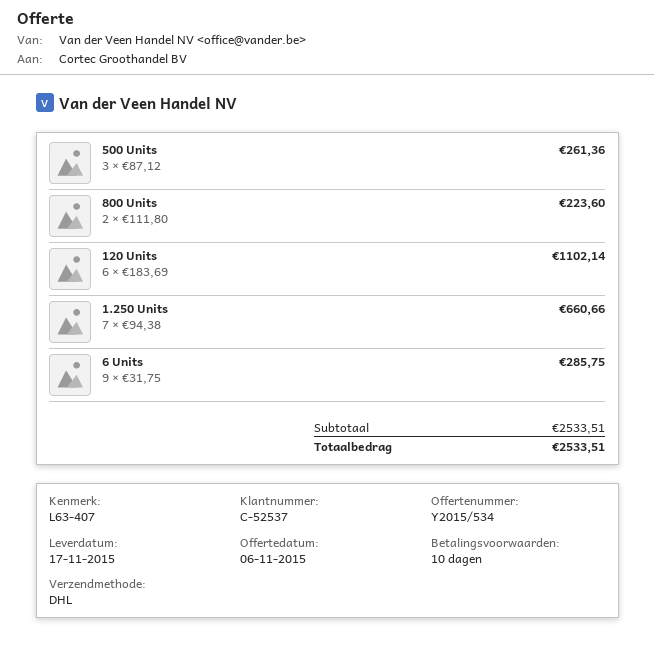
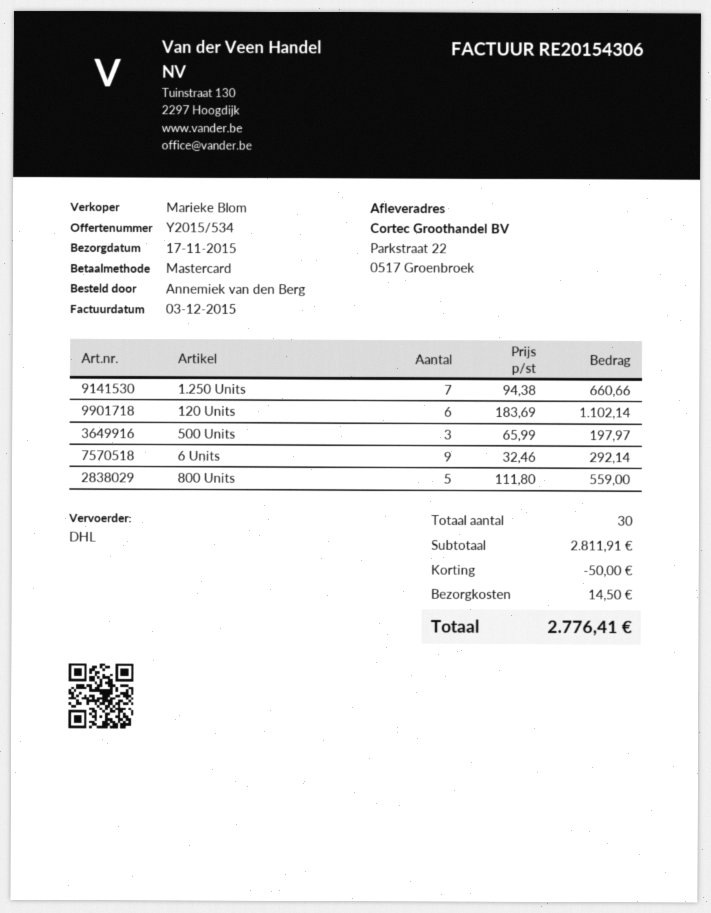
500 Units: 3 x 87.12 = 261.36 -> 3 x 65.99 = 197.97
800 Units: 2 x 111.80 = 223.60 -> 5 x 111.80 = 559.00
6 Units: 9 x 31.75 = 285.75 -> 9 x 32.46 = 292.14
subtotal: 2533.51 -> 2811.91
discount: none -> 50.00
shipping: none -> 14.50
total: 2533.51 -> 2776.41

